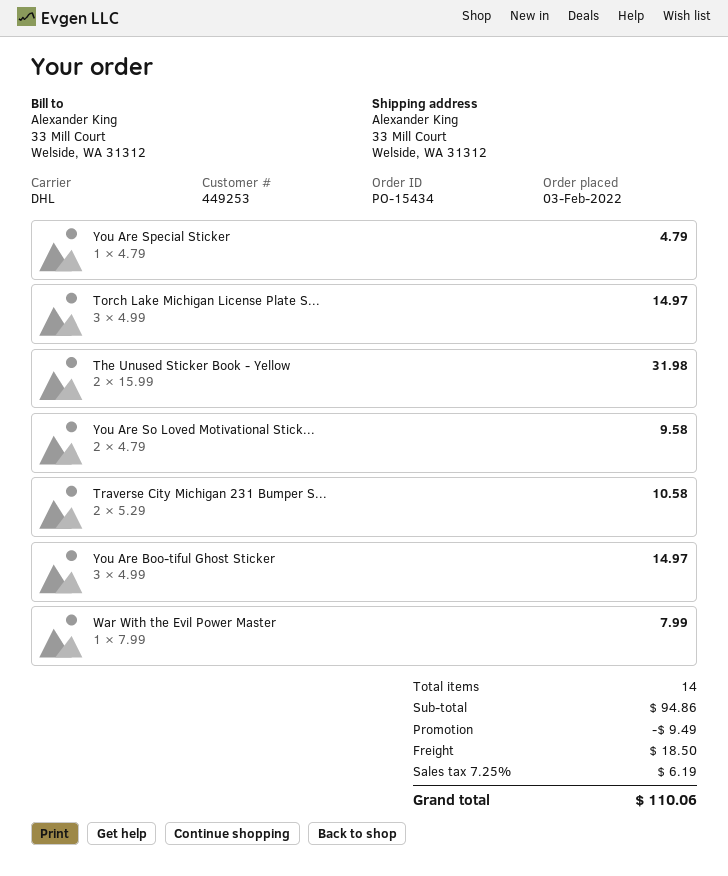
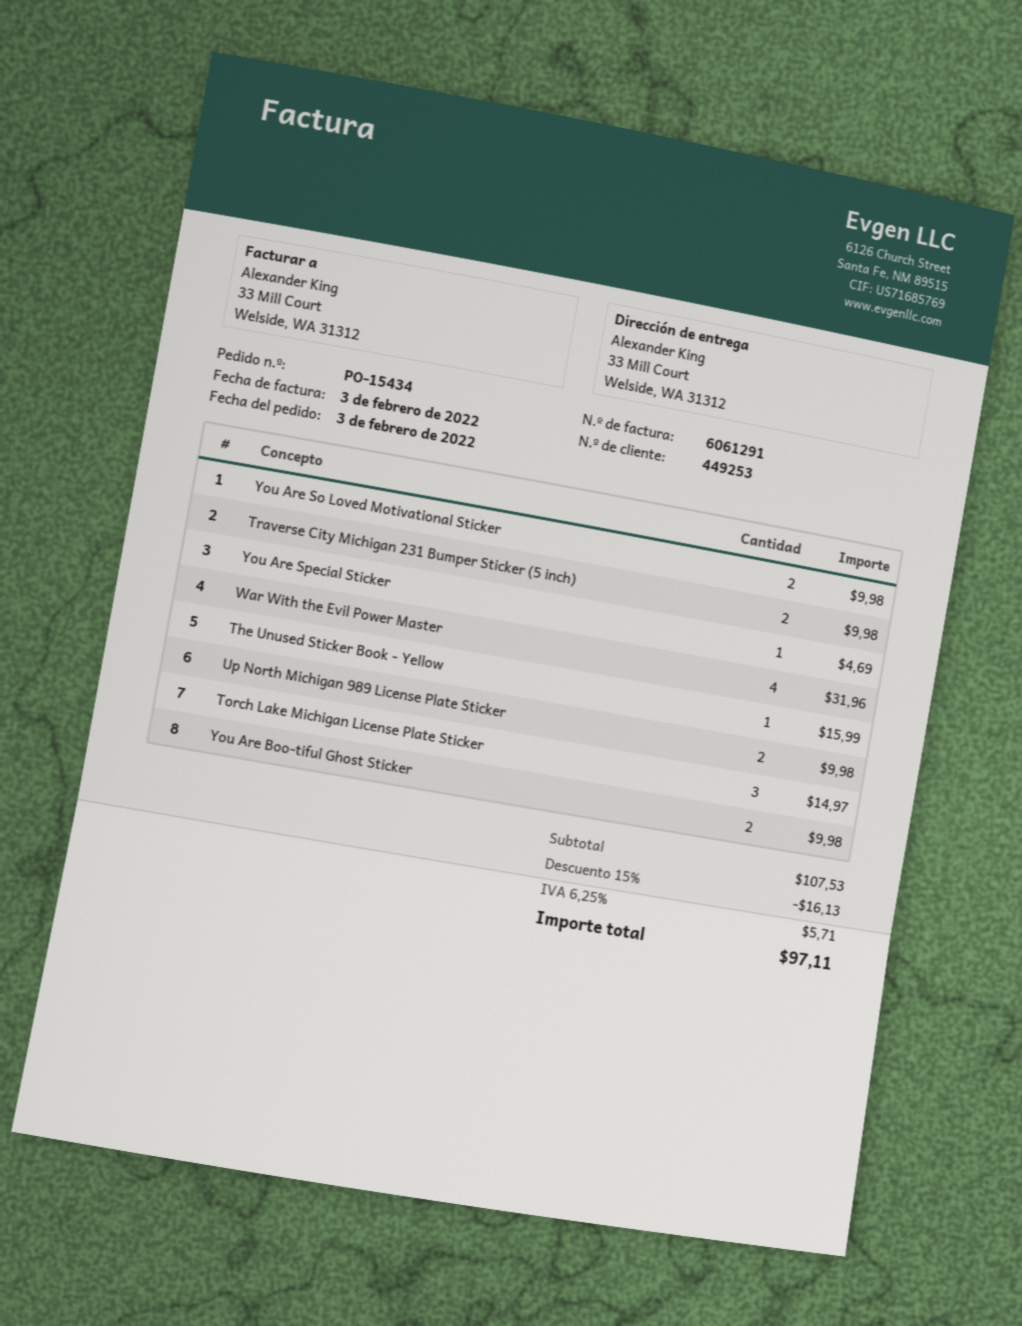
You Are Special Sticker: 1 for 4.79 -> 1 for 4.69
The Unused Sticker Book - Yellow: 2 for 31.98 -> 1 for 15.99
You Are So Loved Motivational Stick...: 2 for 9.58 -> 2 for 9.98
Traverse City Michigan 231 Bumper S...: 2 for 10.58 -> 2 for 9.98
You Are Boo-tiful Ghost Sticker: 3 for 14.97 -> 2 for 9.98
War With the Evil Power Master: 1 for 7.99 -> 4 for 31.96
Up North Michigan 989 License Plate Sticker: none -> 2 for 9.98
subtotal: 94.86 -> 107.53
discount: 9.49 -> 16.13
shipping: 18.50 -> none
tax: 7.25% = 6.19 -> 6.25% = 5.71
total: 110.06 -> 97.11

